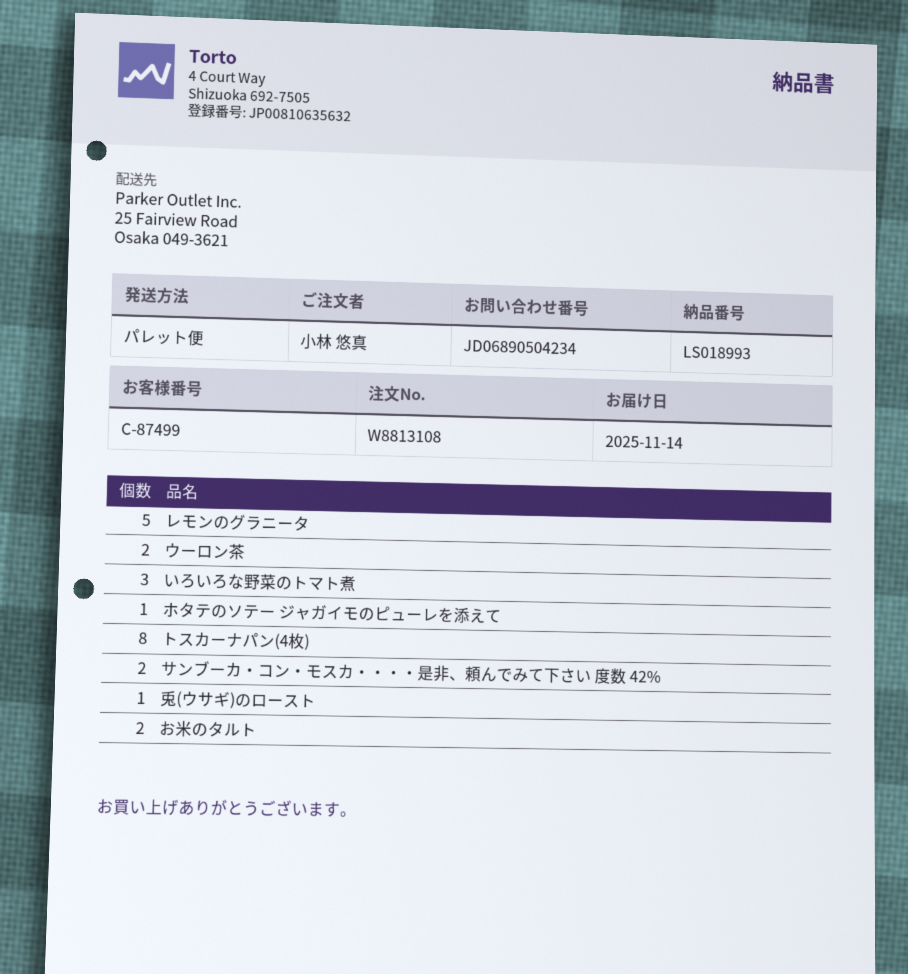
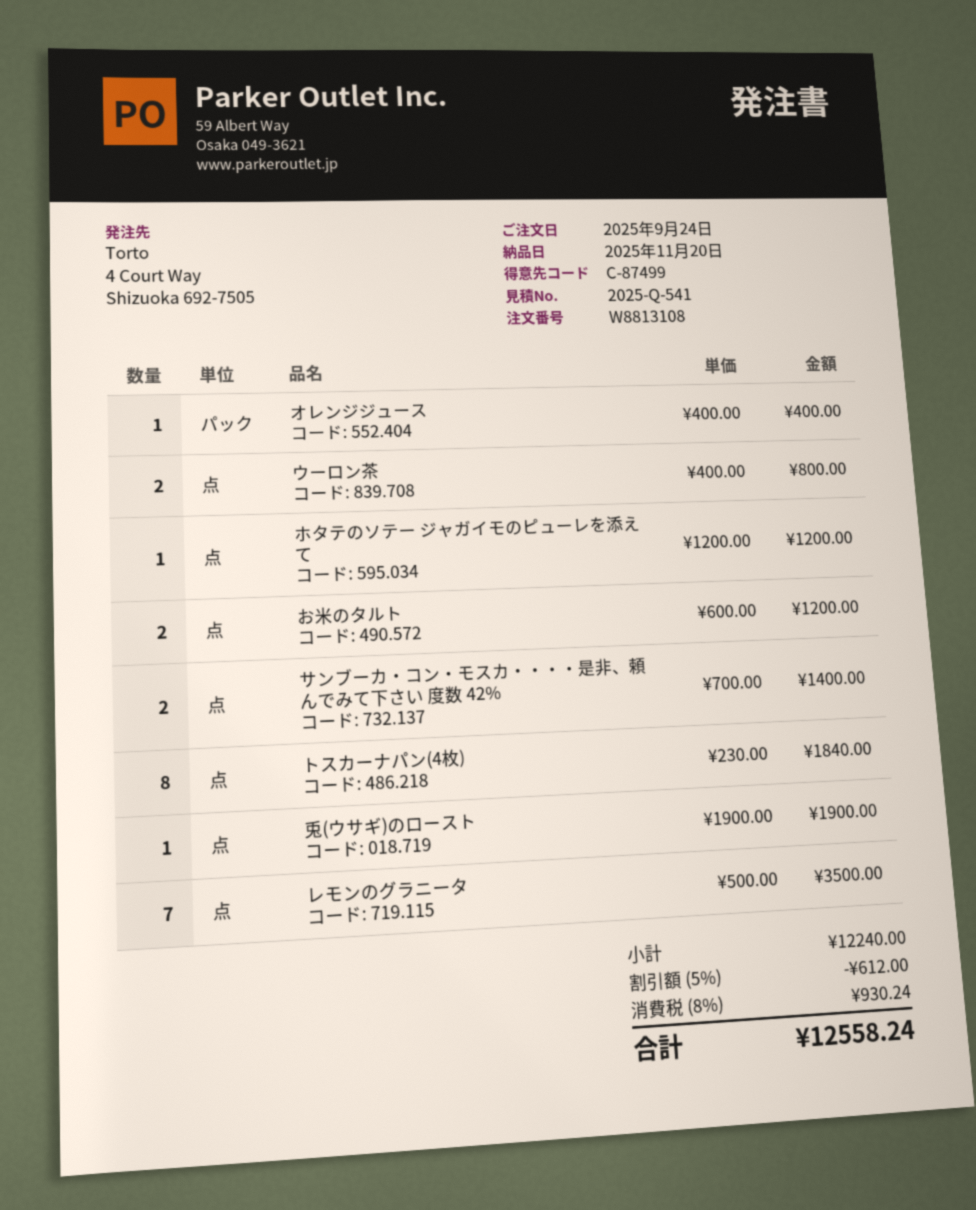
delivery date: 2025-11-14 -> 2025-11-20
レモンのグラニータ: 5 -> 7
いろいろな野菜のトマト煮: 3 -> none
オレンジジュース: none -> 1

